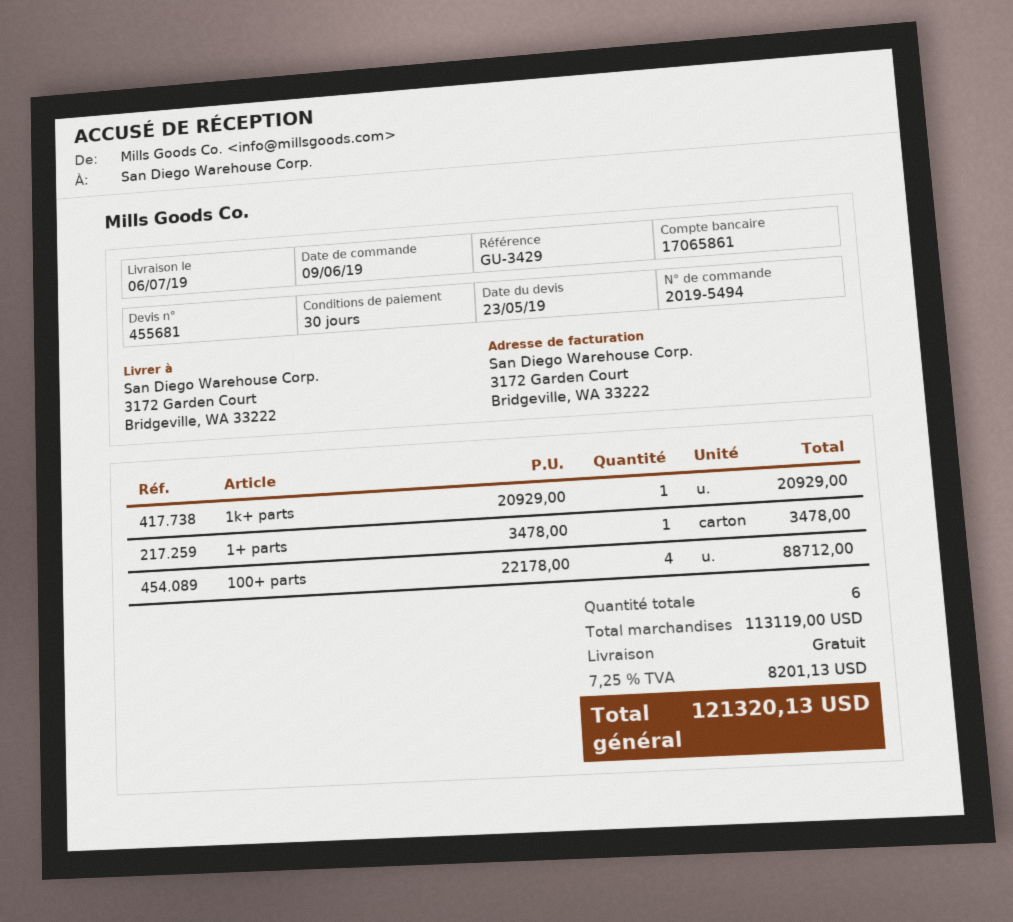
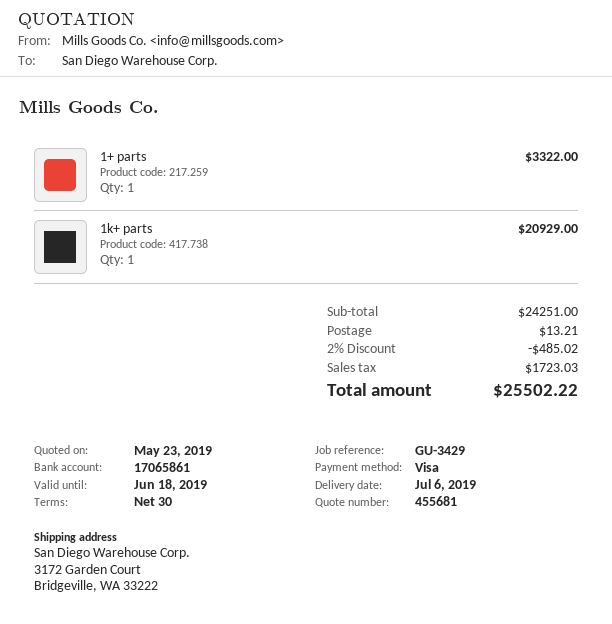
1+ parts: 1 for 3478.00 -> 1 for 3322.00
100+ parts: 4 for 88712.00 -> none
subtotal: 113119.00 -> 24251.00
discount: none -> 2% = 485.02
shipping: 0.00 -> 13.21
tax: 8201.13 -> 1723.03
total: 121320.13 -> 25502.22

